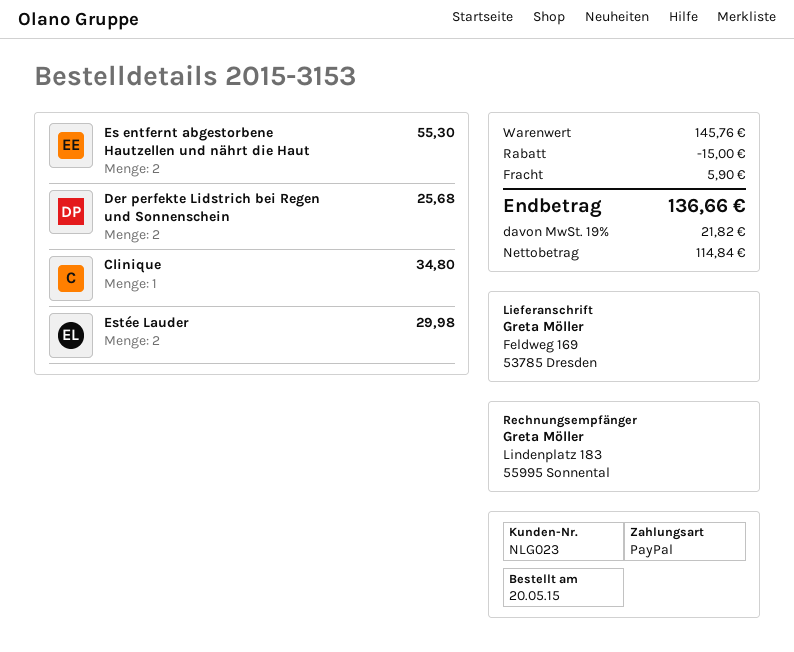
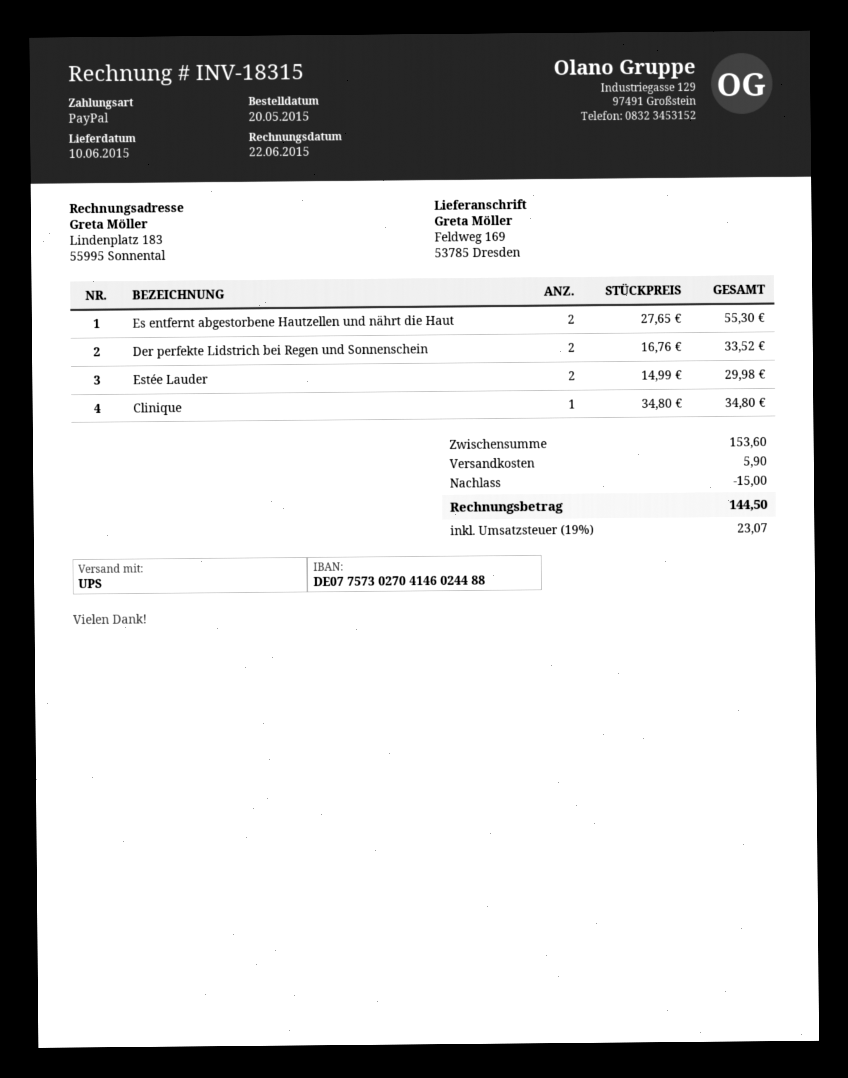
Der perfekte Lidstrich bei Regen und Sonnenschein: 2 for 25.68 -> 2 for 33.52
subtotal: 145.76 -> 153.60
tax: 19% = 21.82 -> 19% = 23.07
total: 136.66 -> 144.50

